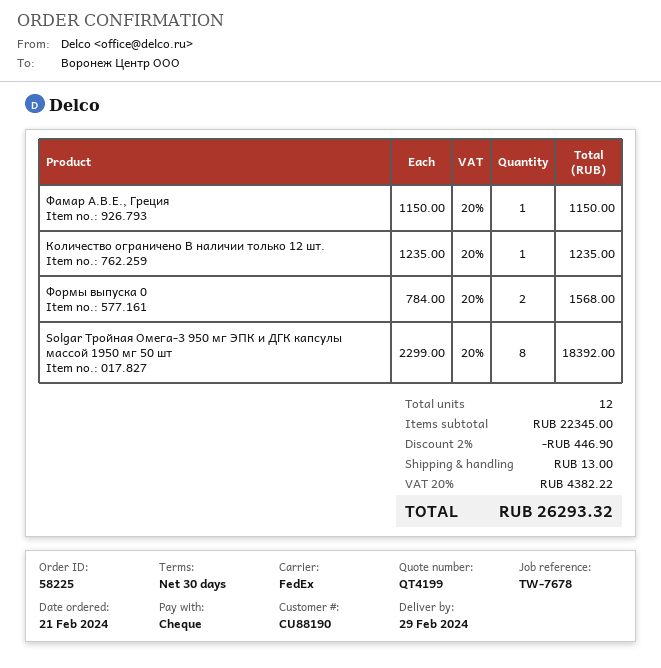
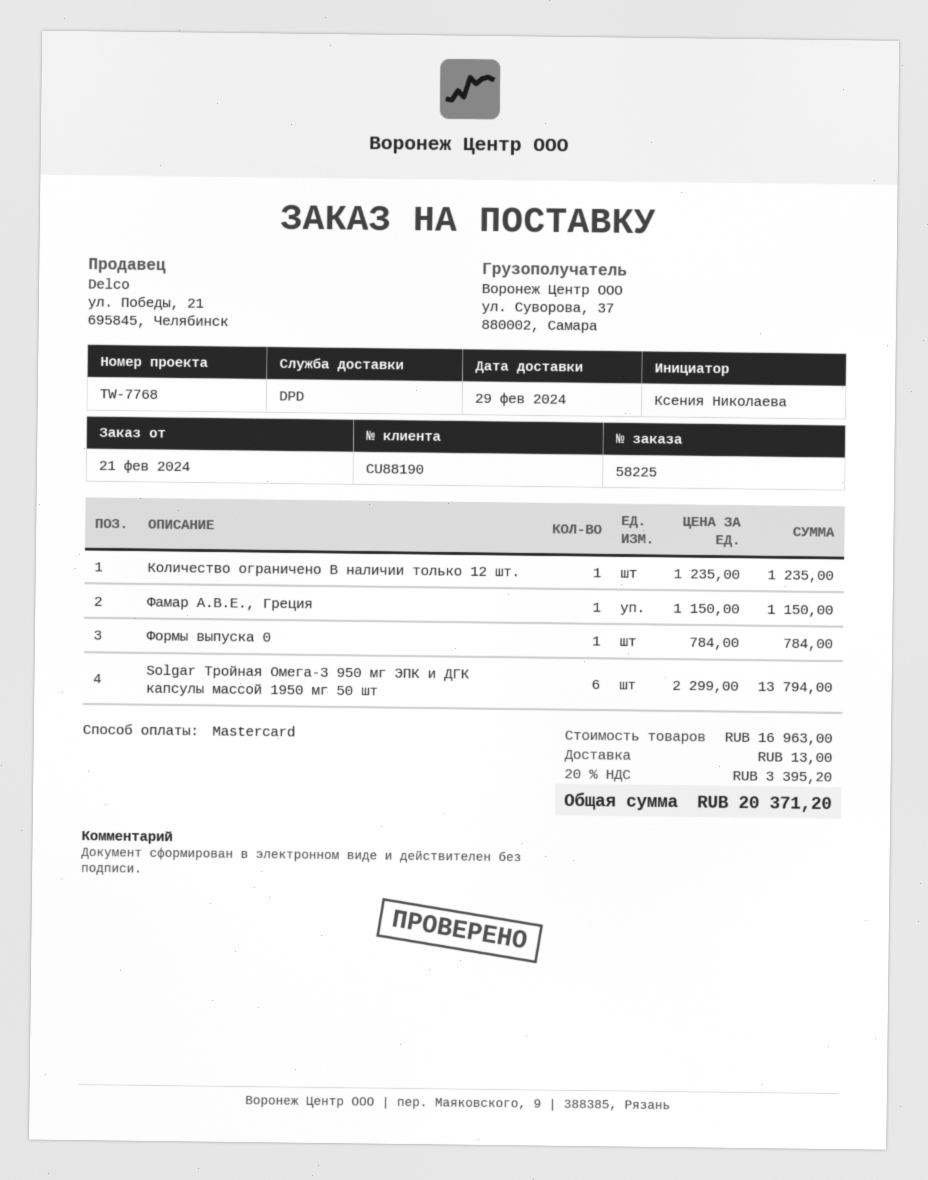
reference: TW-7678 -> TW-7768
payment method: cheque -> Mastercard
shipping method: FedEx -> DPD
Формы выпуска 0: 2 x 784.00 = 1568.00 -> 1 x 784.00 = 784.00
Solgar Тройная Омега-3 950 мг ЭПК и ДГК капсулы массой 1950 мг 50 шт: 8 x 2299.00 = 18392.00 -> 6 x 2299.00 = 13794.00
subtotal: 22345.00 -> 16963.00
discount: 2% = 446.90 -> none
tax: 20% = 4382.22 -> 20% = 3395.20
total: 26293.32 -> 20371.20

